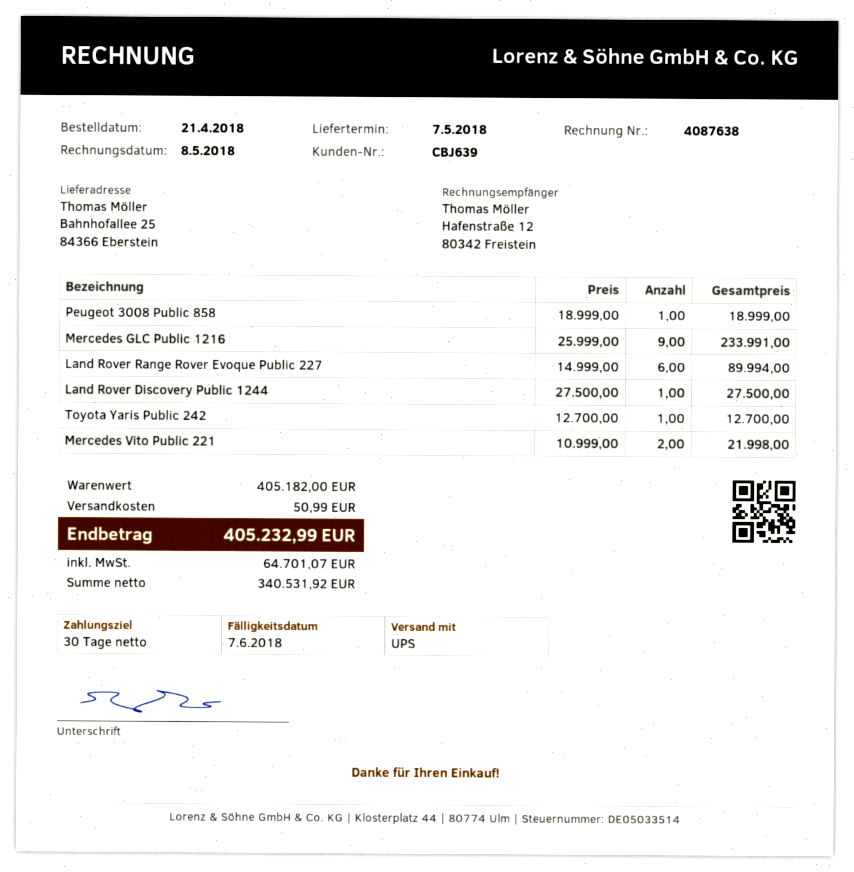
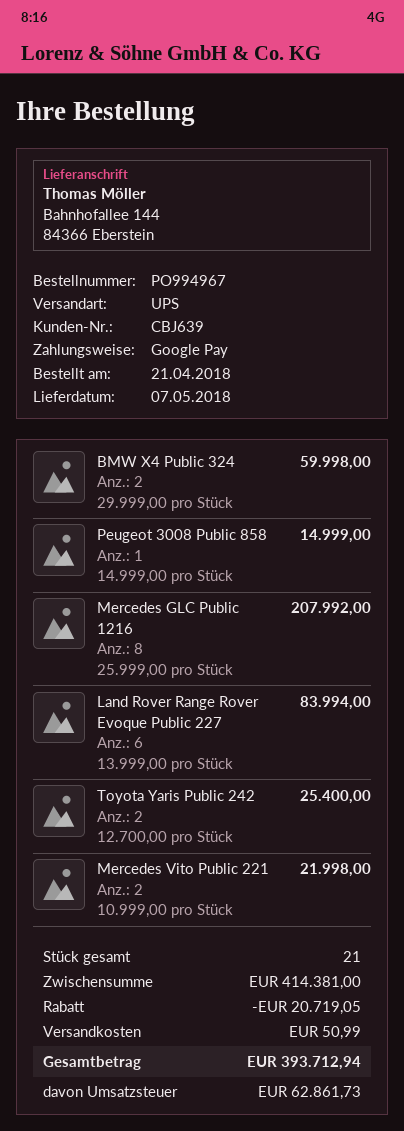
ship to: Bahnhofallee 25, 84366 Eberstein -> Bahnhofallee 144, 84366 Eberstein
Peugeot 3008 Public 858: 1 x 18999.00 = 18999.00 -> 1 x 14999.00 = 14999.00
Mercedes GLC Public 1216: 9 x 25999.00 = 233991.00 -> 8 x 25999.00 = 207992.00
Land Rover Range Rover Evoque Public 227: 6 x 14999.00 = 89994.00 -> 6 x 13999.00 = 83994.00
Land Rover Discovery Public 1244: 1 x 27500.00 = 27500.00 -> none
Toyota Yaris Public 242: 1 x 12700.00 = 12700.00 -> 2 x 12700.00 = 25400.00
BMW X4 Public 324: none -> 2 x 29999.00 = 59998.00
subtotal: 405182.00 -> 414381.00
discount: none -> 20719.05
tax: 64701.07 -> 62861.73
total: 405232.99 -> 393712.94

